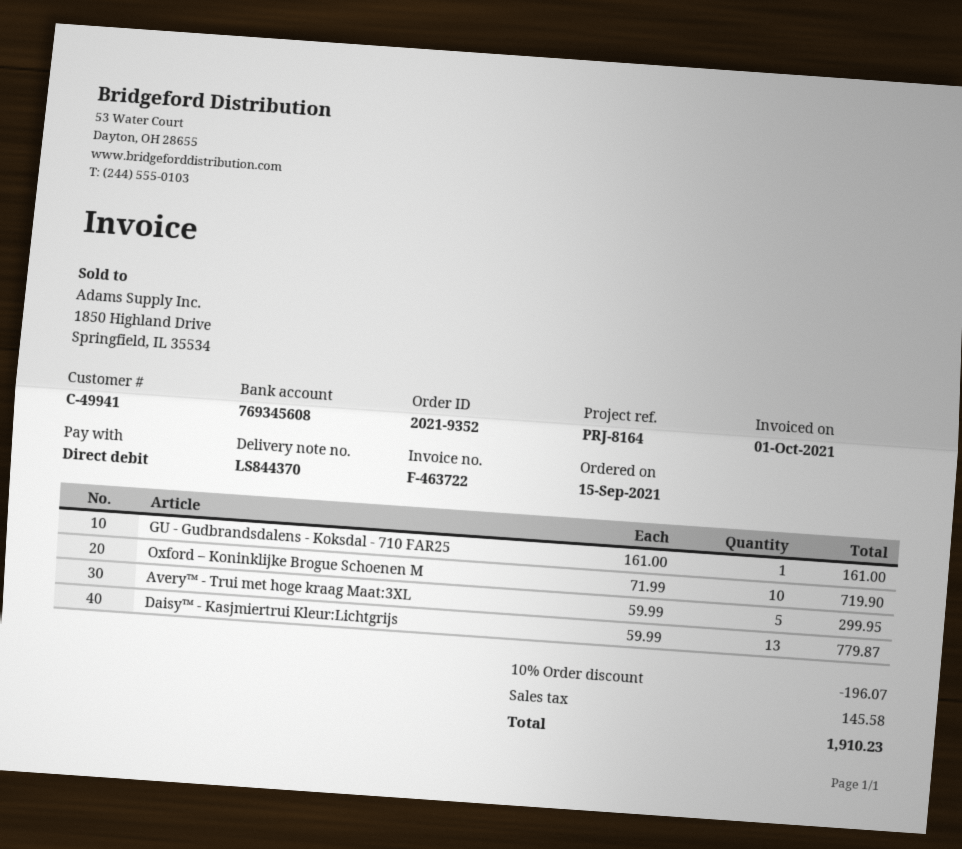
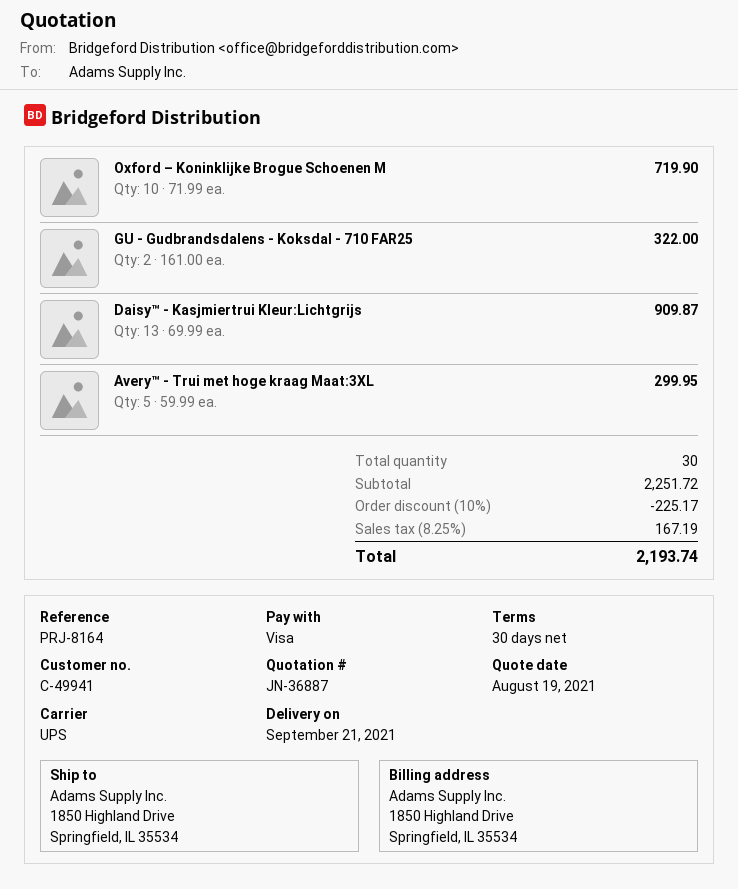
payment method: direct debit -> Visa
GU - Gudbrandsdalens - Koksdal - 710 FAR25: 1 x 161.00 = 161.00 -> 2 x 161.00 = 322.00
Daisy™ - Kasjmiertrui Kleur:Lichtgrijs: 13 x 59.99 = 779.87 -> 13 x 69.99 = 909.87
discount: 10% = 196.07 -> 10% = 225.17
tax: 145.58 -> 167.19
total: 1910.23 -> 2193.74

